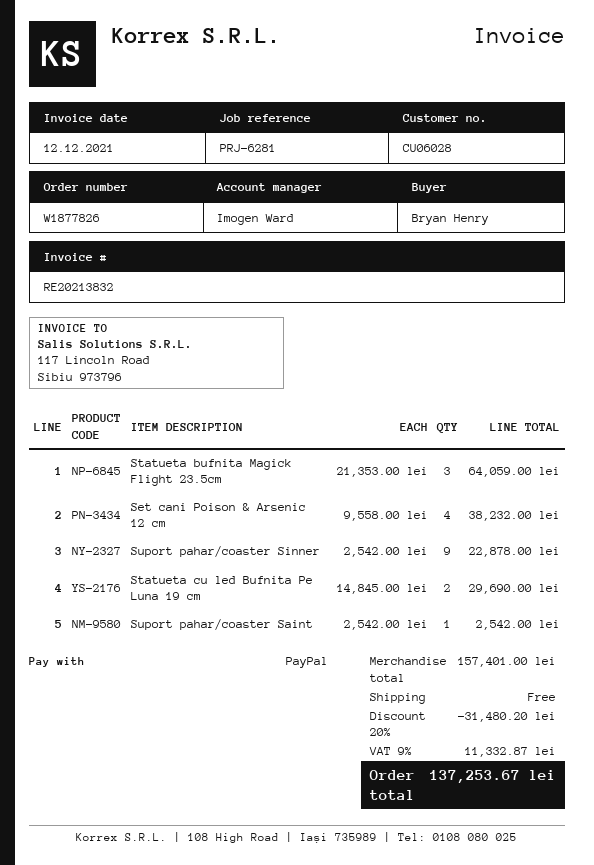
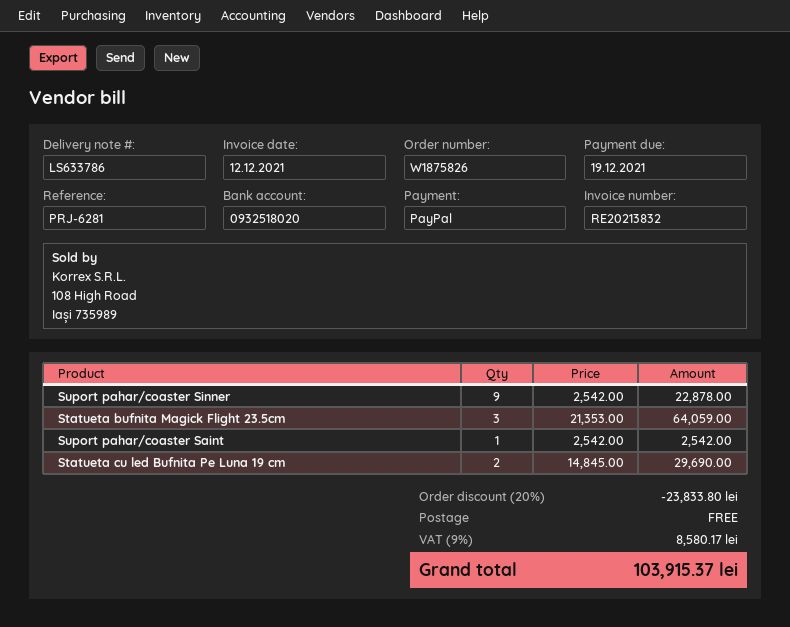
order number: W1877826 -> W1875826
Set cani Poison & Arsenic 12 cm: 4 x 9558.00 = 38232.00 -> none
discount: 20% = 31480.20 -> 20% = 23833.80
tax: 9% = 11332.87 -> 9% = 8580.17
total: 137253.67 -> 103915.37

